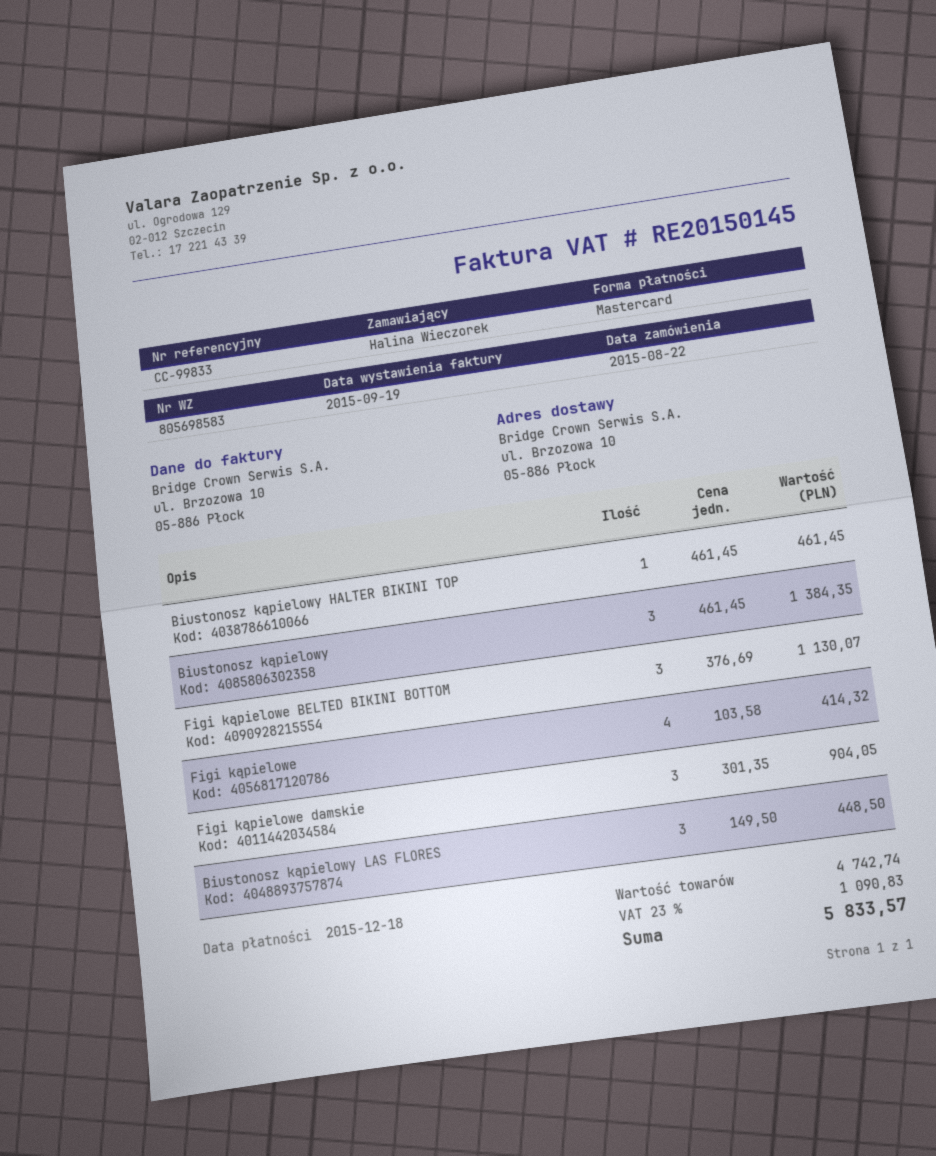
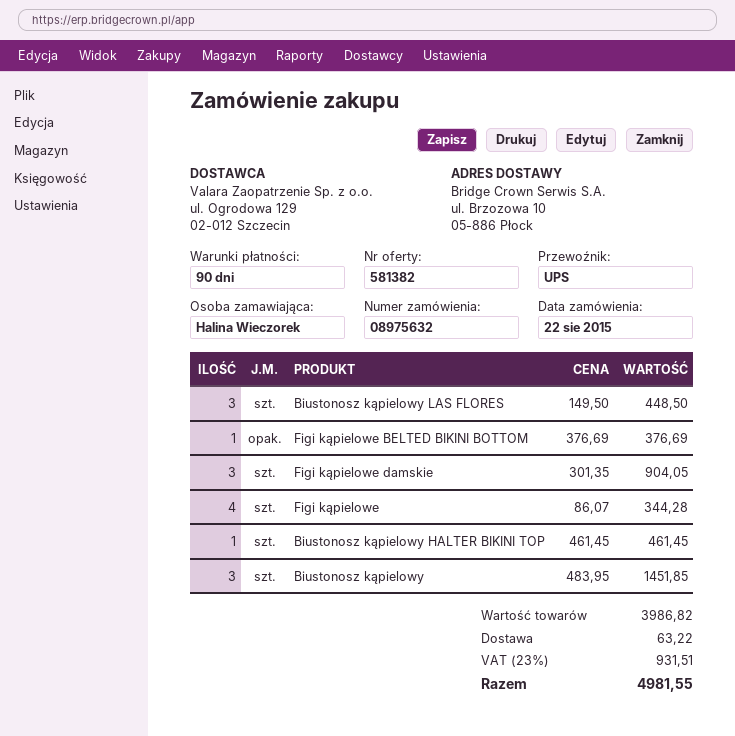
Biustonosz kąpielowy: 3 x 461.45 = 1384.35 -> 3 x 483.95 = 1451.85
Figi kąpielowe BELTED BIKINI BOTTOM: 3 x 376.69 = 1130.07 -> 1 x 376.69 = 376.69
Figi kąpielowe: 4 x 103.58 = 414.32 -> 4 x 86.07 = 344.28
subtotal: 4742.74 -> 3986.82
shipping: none -> 63.22
tax: 23% = 1090.83 -> 23% = 931.51
total: 5833.57 -> 4981.55

